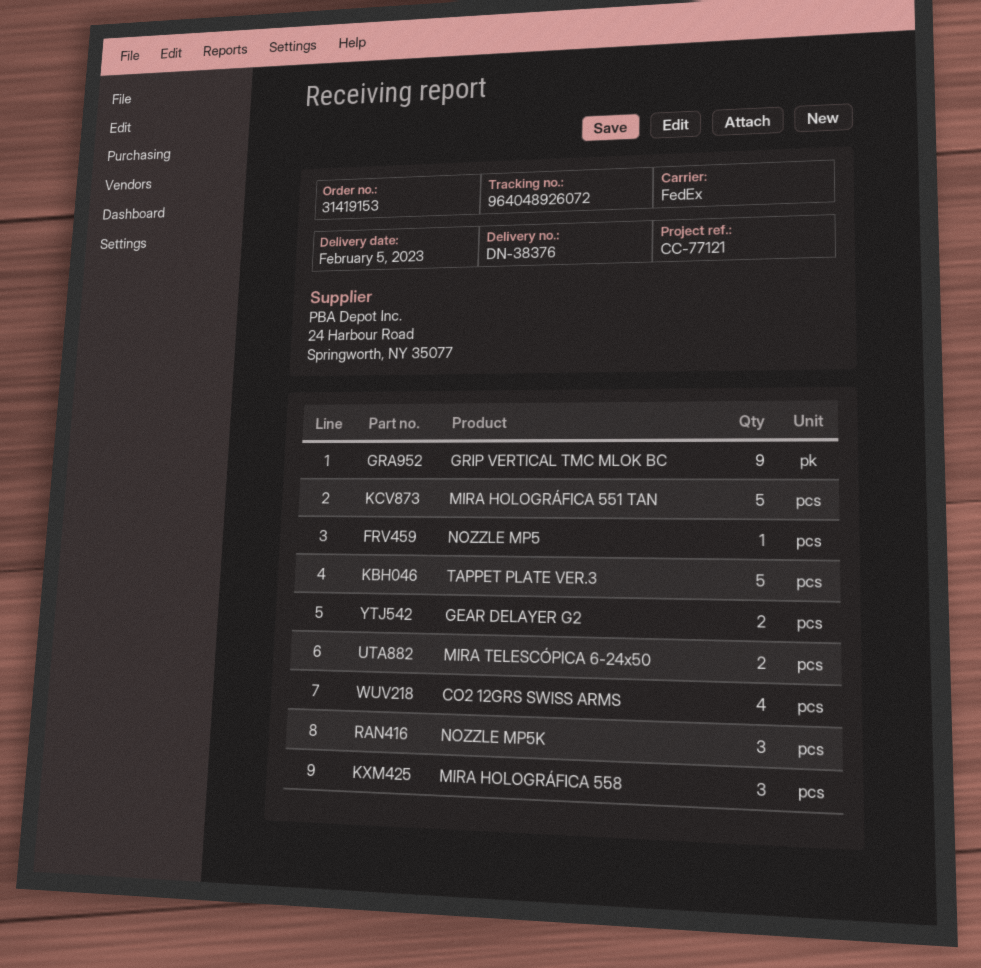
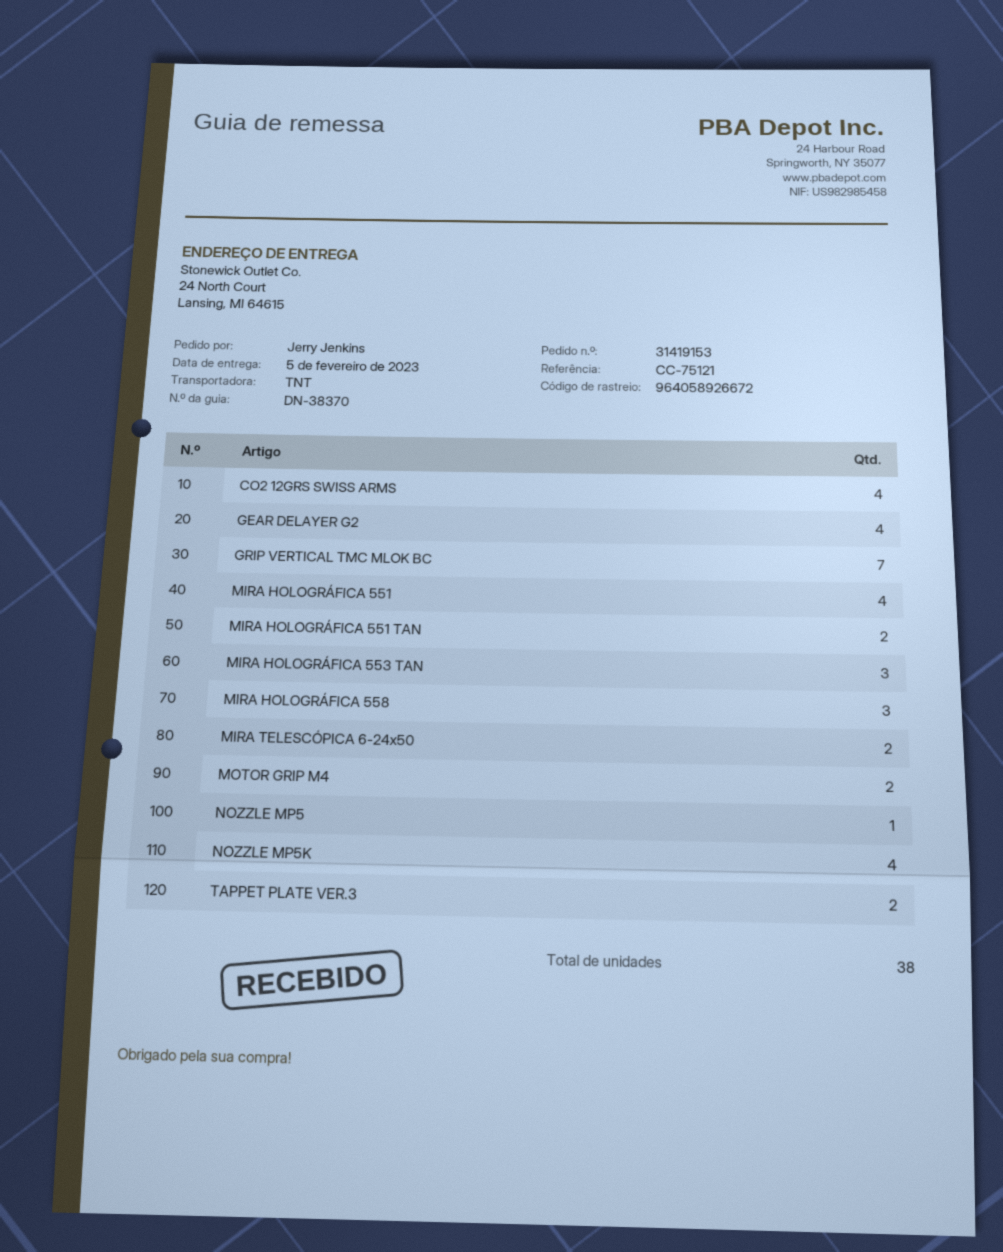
delivery note number: DN-38376 -> DN-38370
reference: CC-77121 -> CC-75121
shipping method: FedEx -> TNT
tracking number: 964048926072 -> 964058926672
GRIP VERTICAL TMC MLOK BC: 9 -> 7
MIRA HOLOGRÁFICA 551 TAN: 5 -> 2
TAPPET PLATE VER.3: 5 -> 2
GEAR DELAYER G2: 2 -> 4
NOZZLE MP5K: 3 -> 4
MIRA HOLOGRÁFICA 551: none -> 4
MIRA HOLOGRÁFICA 553 TAN: none -> 3
MOTOR GRIP M4: none -> 2

